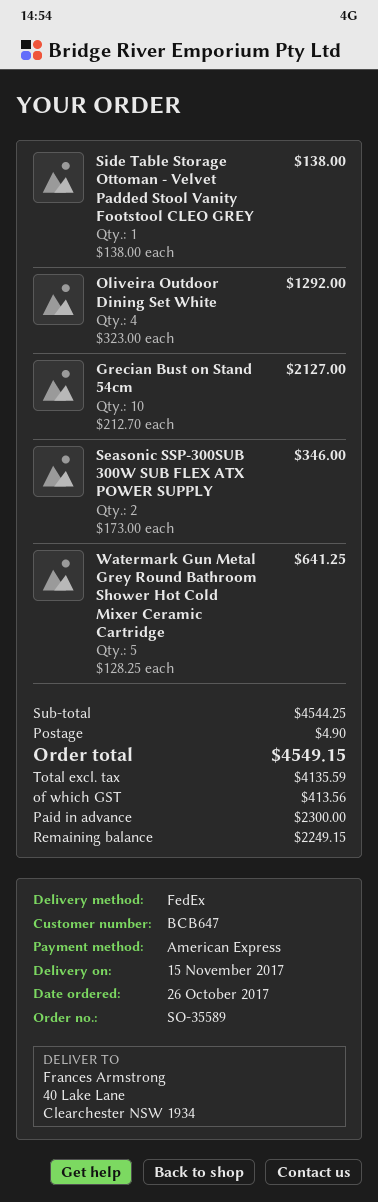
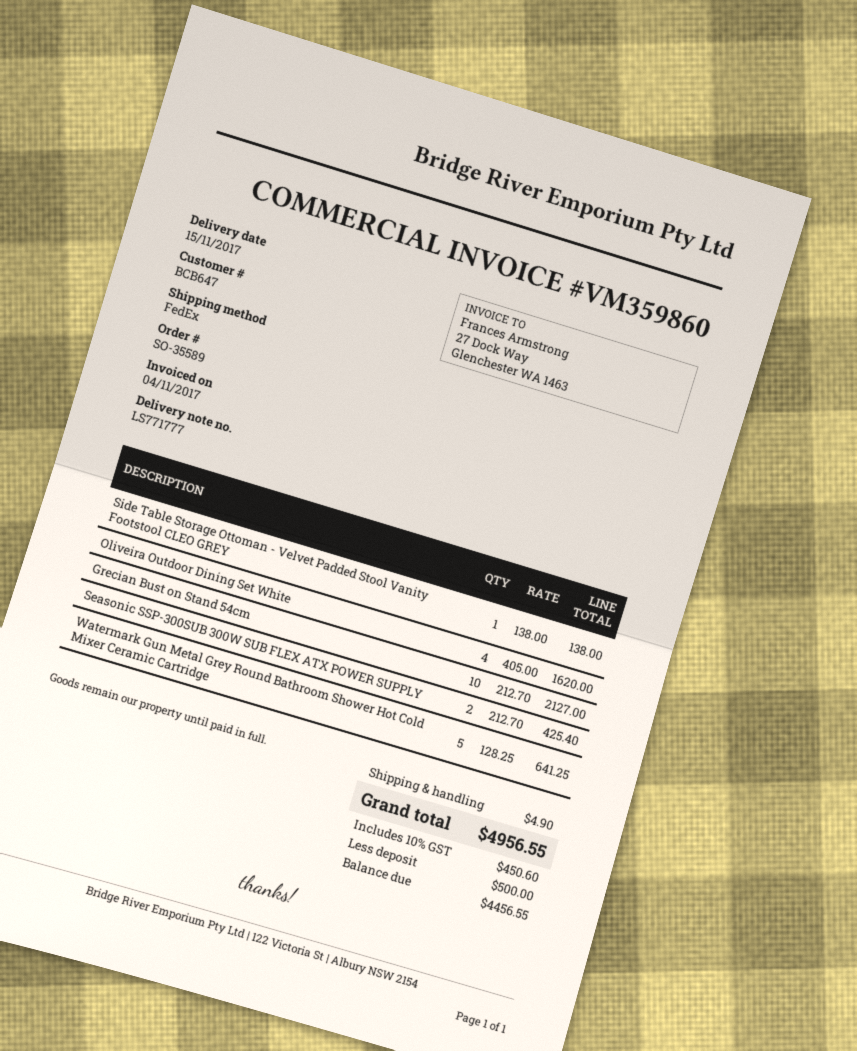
Oliveira Outdoor Dining Set White: 4 x 323.00 = 1292.00 -> 4 x 405.00 = 1620.00
Seasonic SSP-300SUB 300W SUB FLEX ATX POWER SUPPLY: 2 x 173.00 = 346.00 -> 2 x 212.70 = 425.40
tax: 413.56 -> 450.60
total: 4549.15 -> 4956.55
deposit: 2300.00 -> 500.00
balance: 2249.15 -> 4456.55

